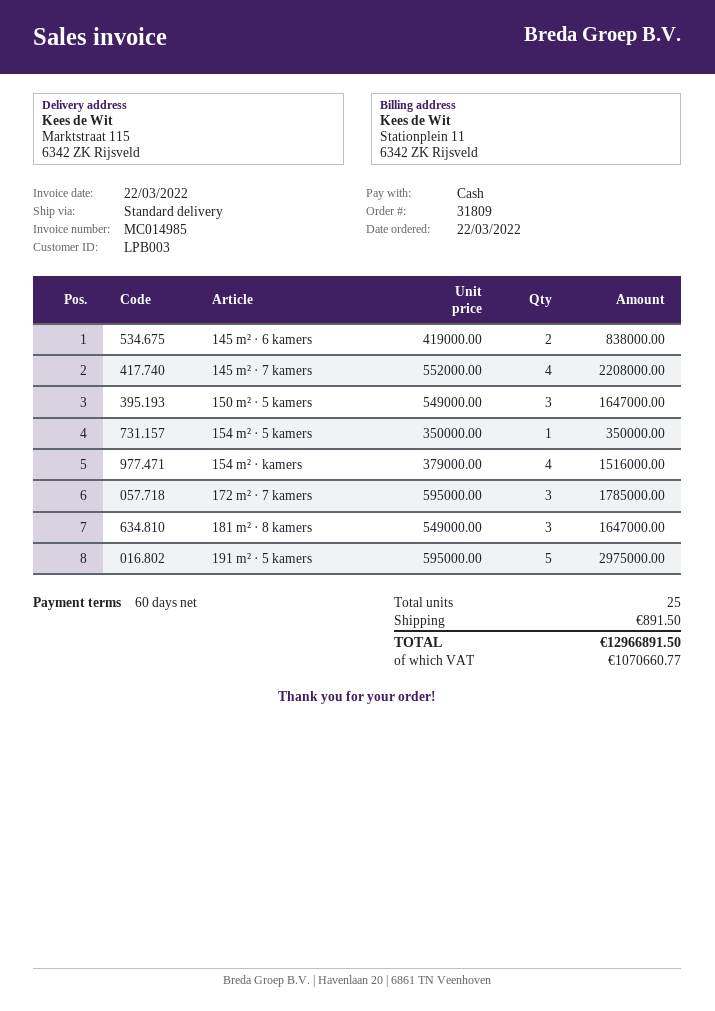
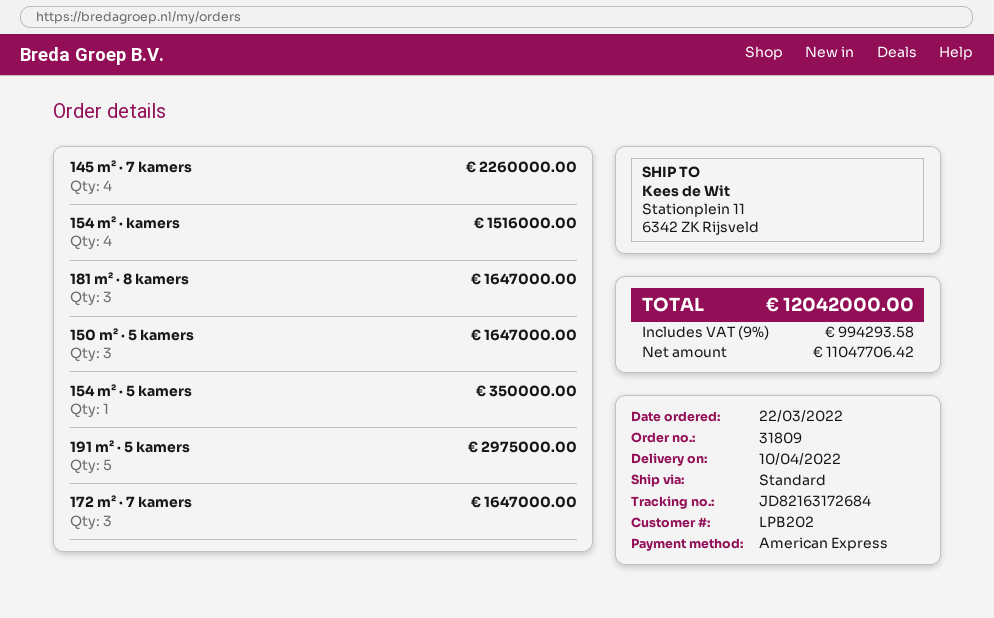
customer number: LPB003 -> LPB202
payment method: cash -> American Express
ship to: Marktstraat 115, 6342 ZK Rijsveld -> Stationplein 11, 6342 ZK Rijsveld
145 m² · 6 kamers: 2 for 838000.00 -> none
145 m² · 7 kamers: 4 for 2208000.00 -> 4 for 2260000.00
172 m² · 7 kamers: 3 for 1785000.00 -> 3 for 1647000.00
shipping: 891.50 -> none
tax: 1070660.77 -> 994293.58
total: 12966891.50 -> 12042000.00

